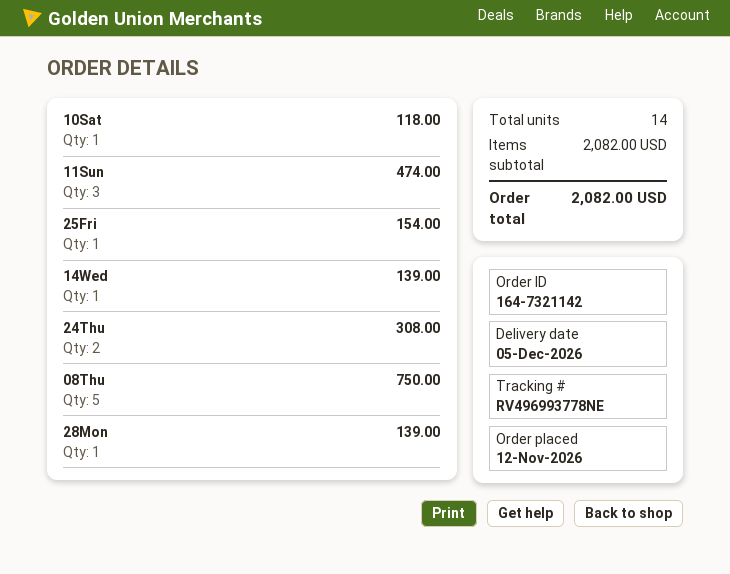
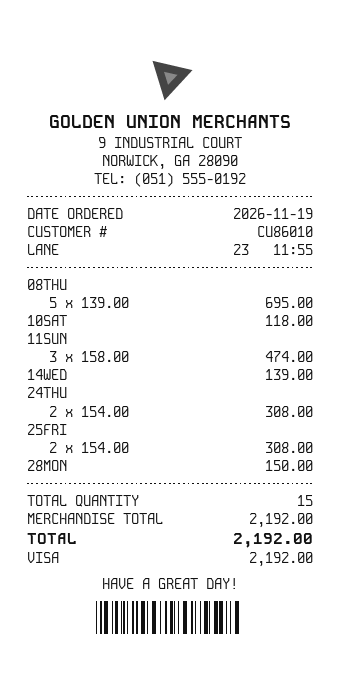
order date: 2026-11-12 -> 2026-11-19
25Fri: 1 for 154.00 -> 2 for 308.00
08Thu: 5 for 750.00 -> 5 for 695.00
28Mon: 1 for 139.00 -> 1 for 150.00
total quantity: 14 -> 15
subtotal: 2082.00 -> 2192.00
total: 2082.00 -> 2192.00

